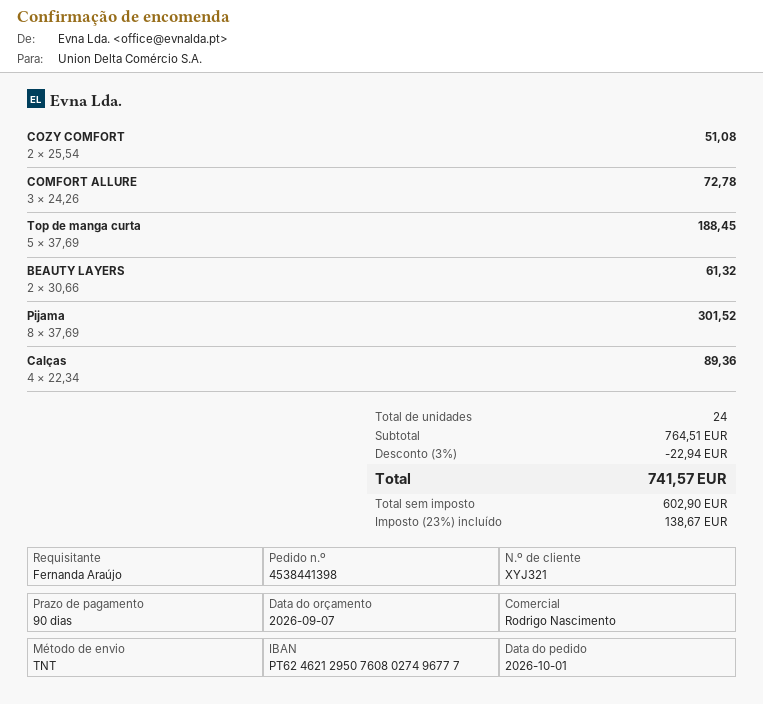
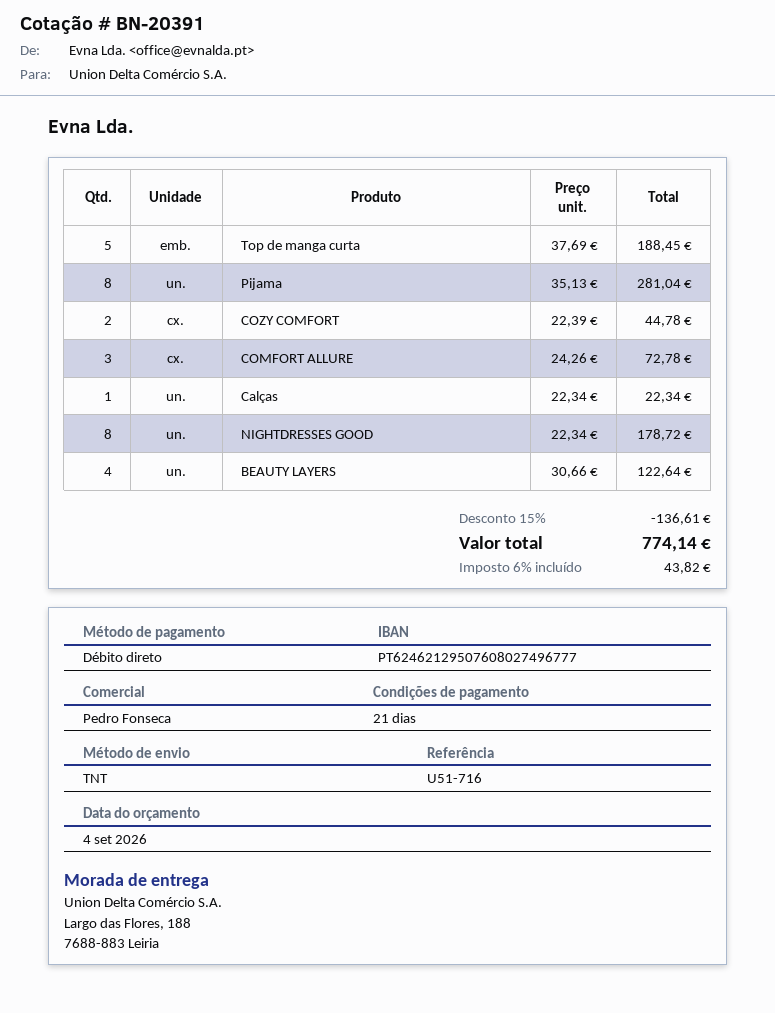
quote date: 2026-09-07 -> 2026-09-04
payment terms: 90 days -> 21 days
sales rep: Rodrigo Nascimento -> Pedro Fonseca
COZY COMFORT: 2 x 25.54 = 51.08 -> 2 x 22.39 = 44.78
BEAUTY LAYERS: 2 x 30.66 = 61.32 -> 4 x 30.66 = 122.64
Pijama: 8 x 37.69 = 301.52 -> 8 x 35.13 = 281.04
Calças: 4 x 22.34 = 89.36 -> 1 x 22.34 = 22.34
NIGHTDRESSES GOOD: none -> 8 x 22.34 = 178.72
discount: 3% = 22.94 -> 15% = 136.61
tax: 23% = 138.67 -> 6% = 43.82
total: 741.57 -> 774.14

